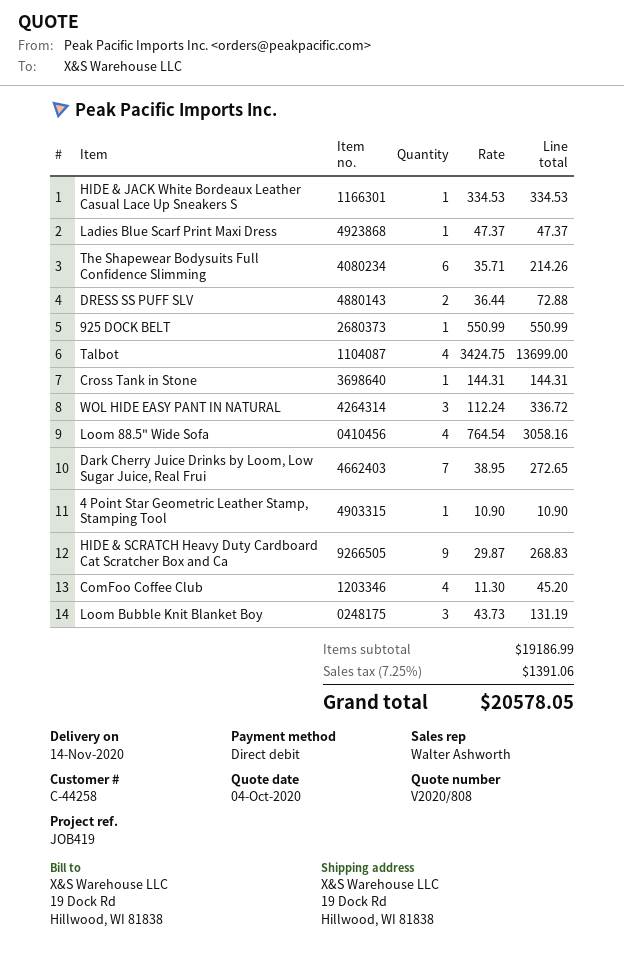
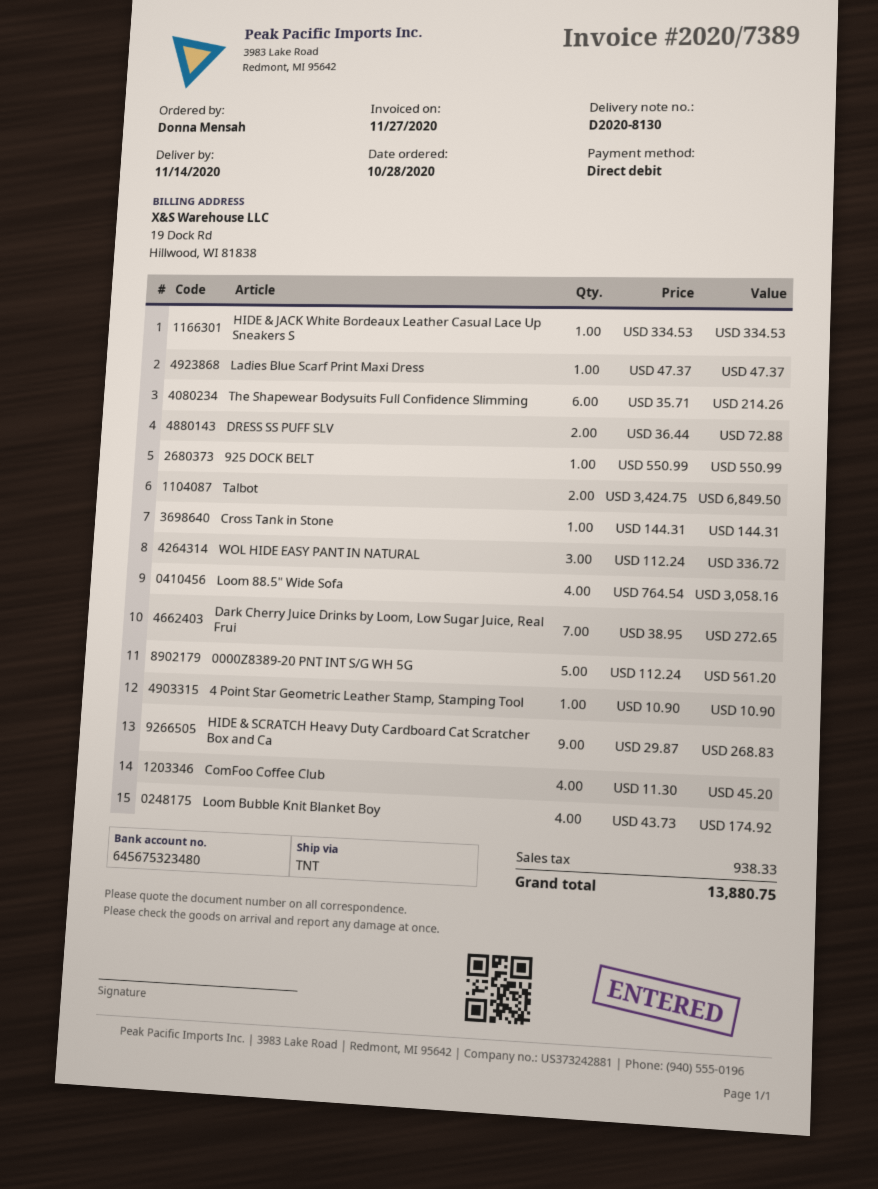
Talbot: 4 x 3424.75 = 13699.00 -> 2 x 3424.75 = 6849.50
Loom Bubble Knit Blanket Boy: 3 x 43.73 = 131.19 -> 4 x 43.73 = 174.92
0000Z8389-20 PNT INT S/G WH 5G: none -> 5 x 112.24 = 561.20
tax: 1391.06 -> 938.33
total: 20578.05 -> 13880.75

